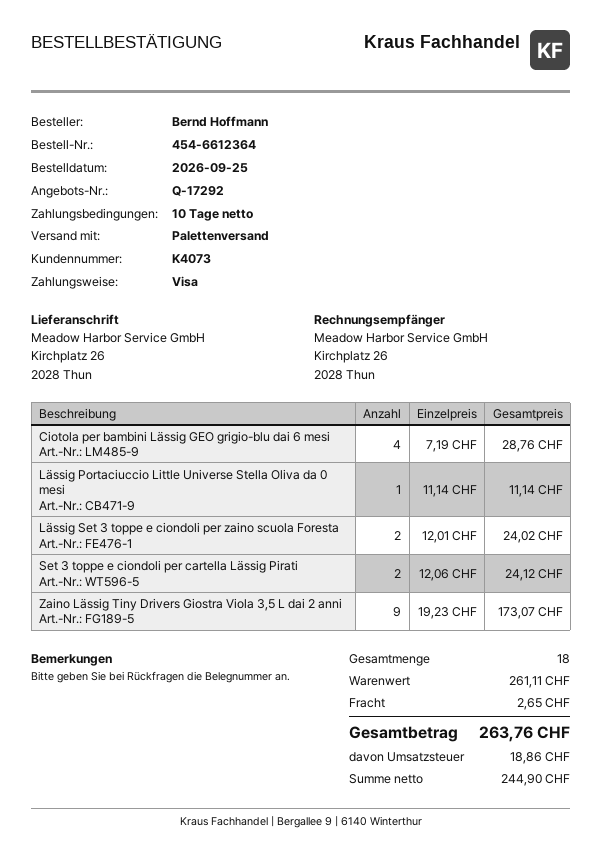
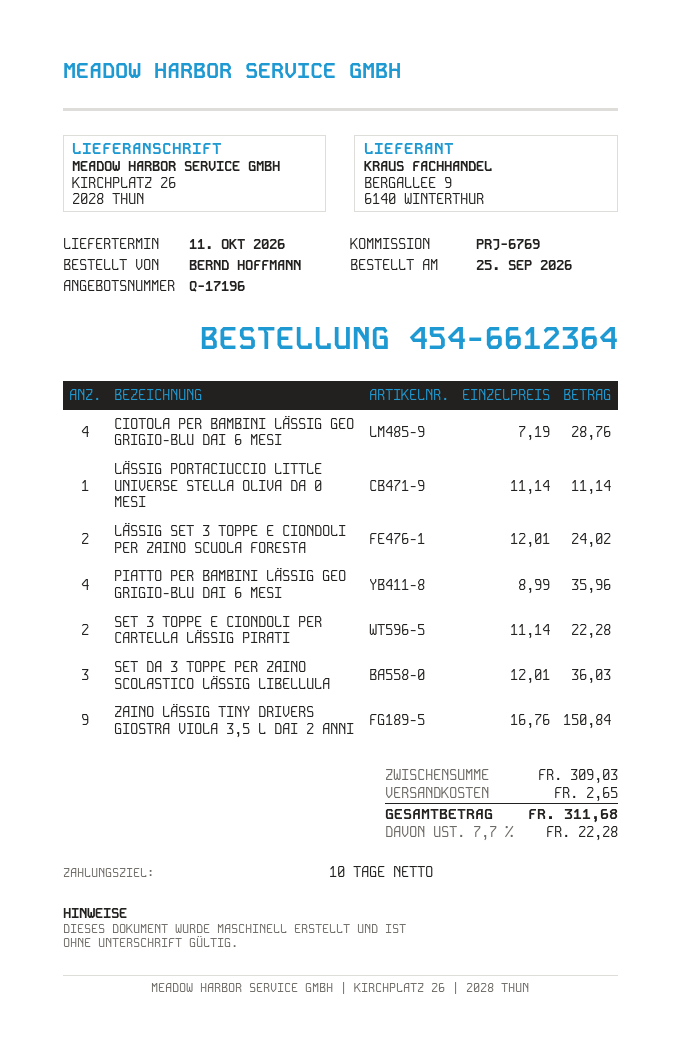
quote number: Q-17292 -> Q-17196
Set 3 toppe e ciondoli per cartella Lässig Pirati: 2 x 12.06 = 24.12 -> 2 x 11.14 = 22.28
Zaino Lässig Tiny Drivers Giostra Viola 3,5 L dai 2 anni: 9 x 19.23 = 173.07 -> 9 x 16.76 = 150.84
PIATTO PER BAMBINI LÄSSIG GEO GRIGIO-BLU DAI 6 MESI: none -> 4 x 8.99 = 35.96
SET DA 3 TOPPE PER ZAINO SCOLASTICO LÄSSIG LIBELLULA: none -> 3 x 12.01 = 36.03
subtotal: 261.11 -> 309.03
tax: 18.86 -> 22.28
total: 263.76 -> 311.68

